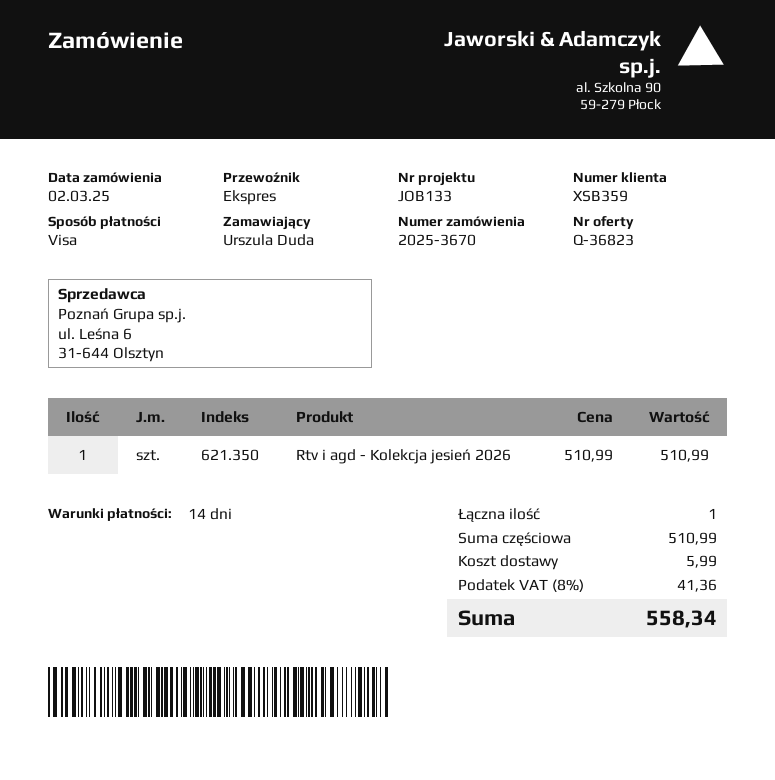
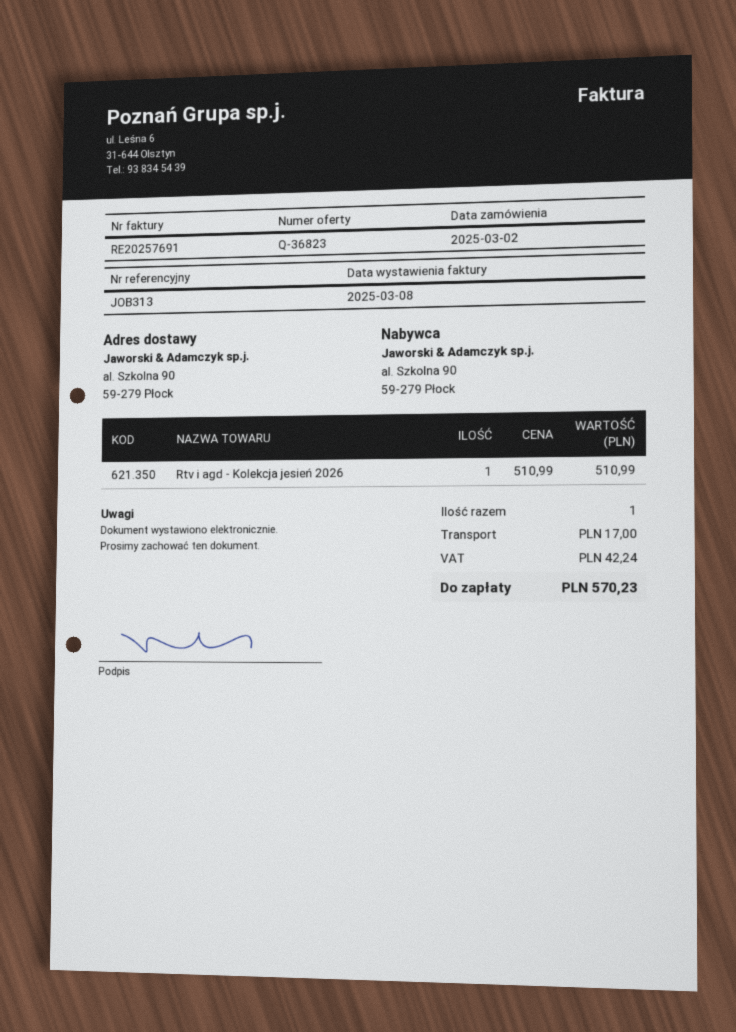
reference: JOB133 -> JOB313
shipping: 5.99 -> 17.00
tax: 41.36 -> 42.24
total: 558.34 -> 570.23

